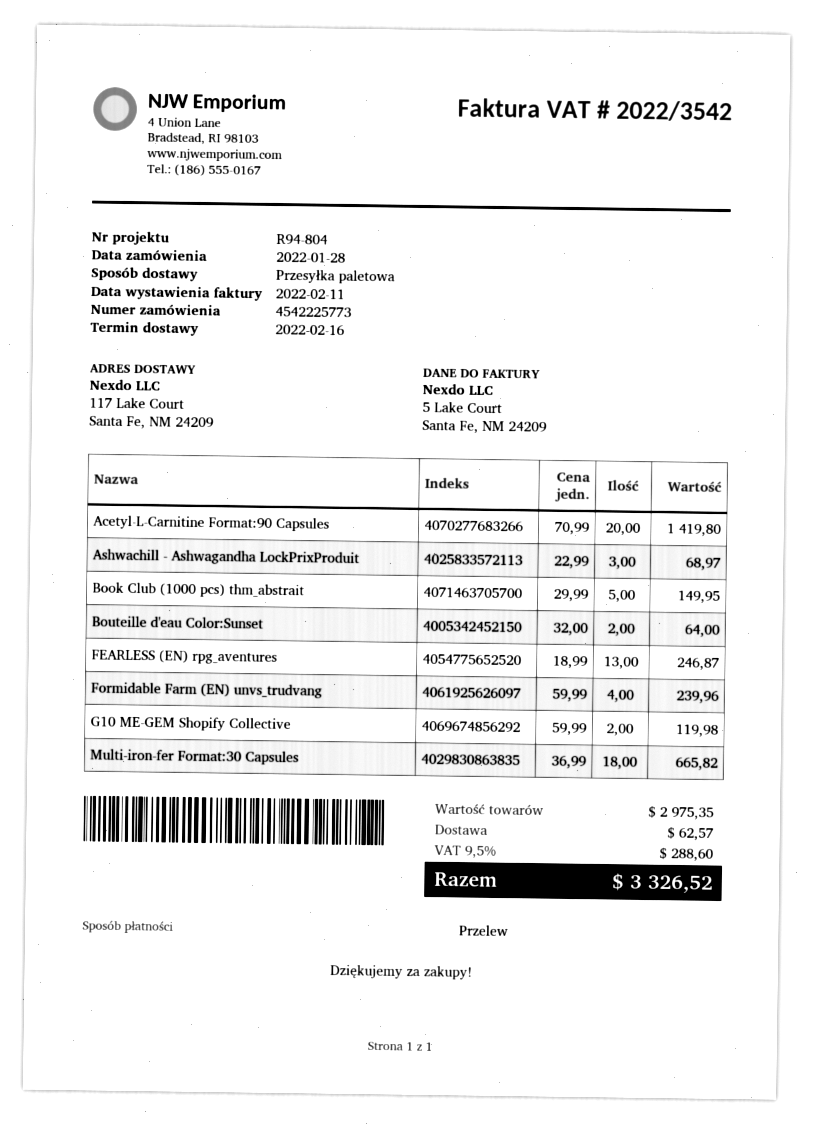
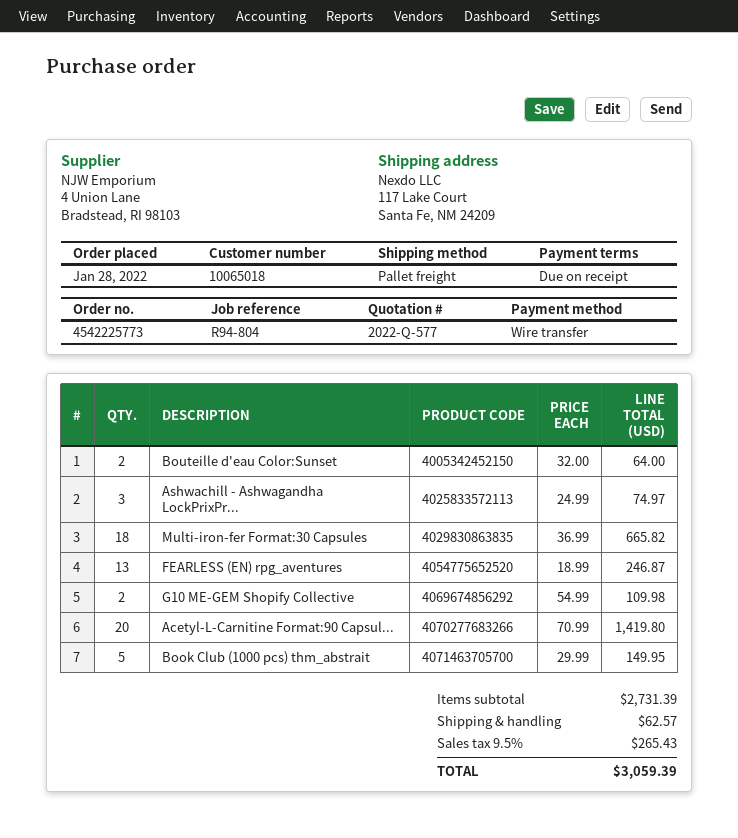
Ashwachill - Ashwagandha LockPrixProduit: 3 x 22.99 = 68.97 -> 3 x 24.99 = 74.97
Formidable Farm (EN) unvs_trudvang: 4 x 59.99 = 239.96 -> none
G10 ME-GEM Shopify Collective: 2 x 59.99 = 119.98 -> 2 x 54.99 = 109.98
subtotal: 2975.35 -> 2731.39
tax: 9.5% = 288.60 -> 9.5% = 265.43
total: 3326.52 -> 3059.39

